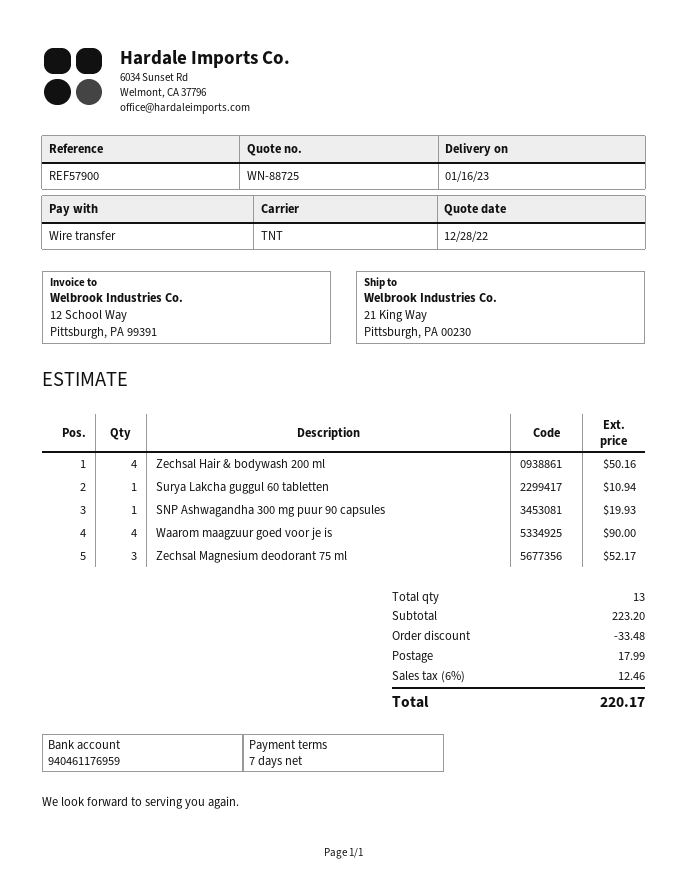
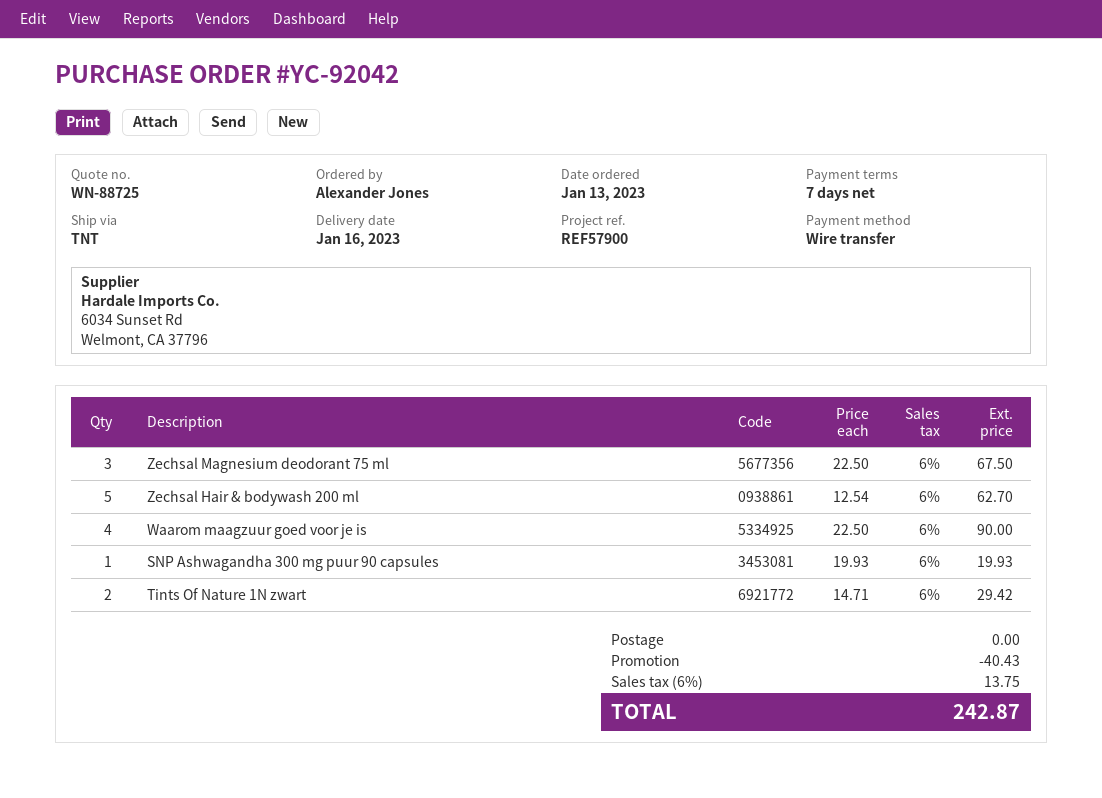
Zechsal Hair & bodywash 200 ml: 4 for 50.16 -> 5 for 62.70
Surya Lakcha guggul 60 tabletten: 1 for 10.94 -> none
Zechsal Magnesium deodorant 75 ml: 3 for 52.17 -> 3 for 67.50
Tints Of Nature 1N zwart: none -> 2 for 29.42
discount: 33.48 -> 40.43
shipping: 17.99 -> 0.00
tax: 6% = 12.46 -> 6% = 13.75
total: 220.17 -> 242.87

